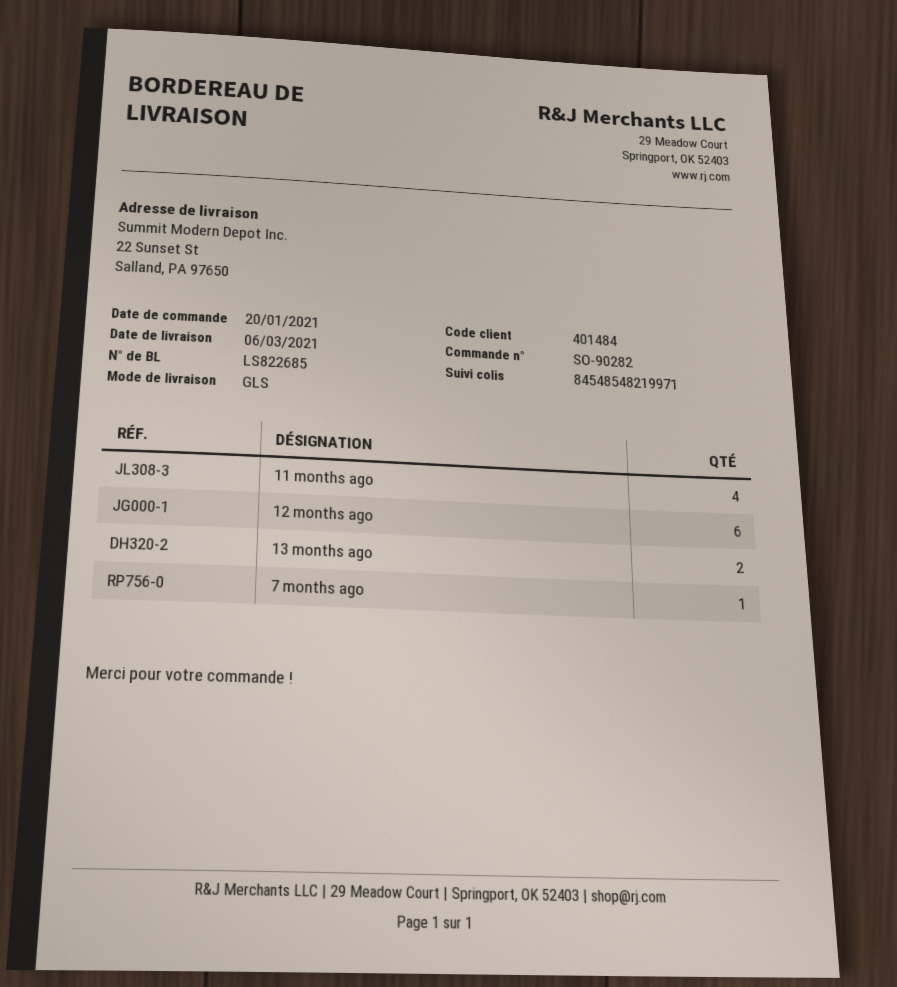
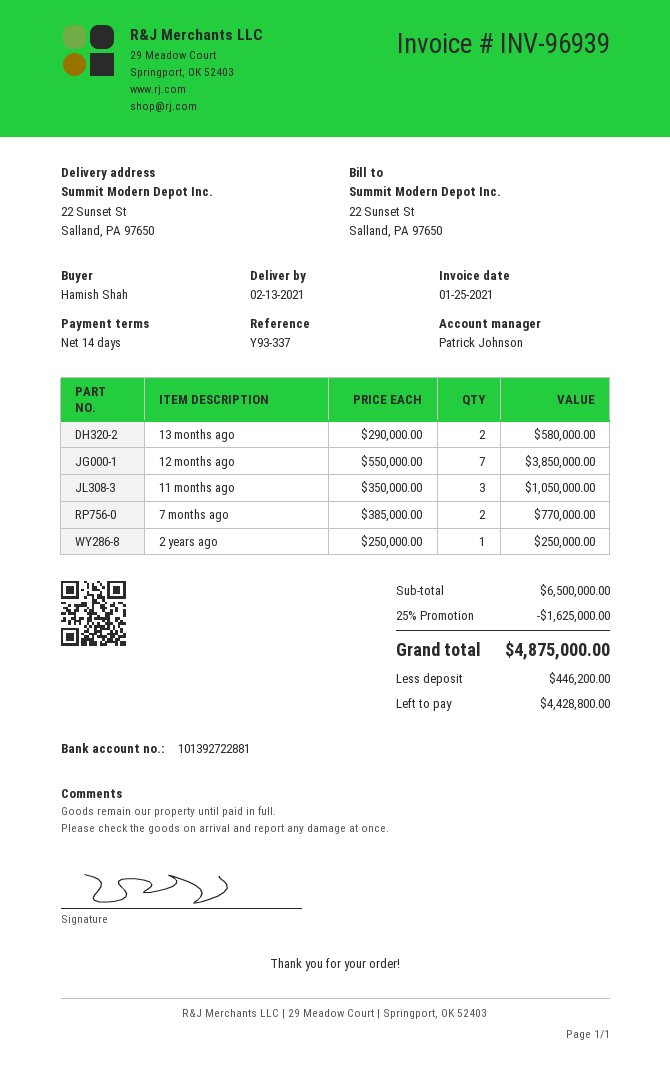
delivery date: 2021-03-06 -> 2021-02-13
11 months ago: 4 -> 3
12 months ago: 6 -> 7
7 months ago: 1 -> 2
2 years ago: none -> 1

